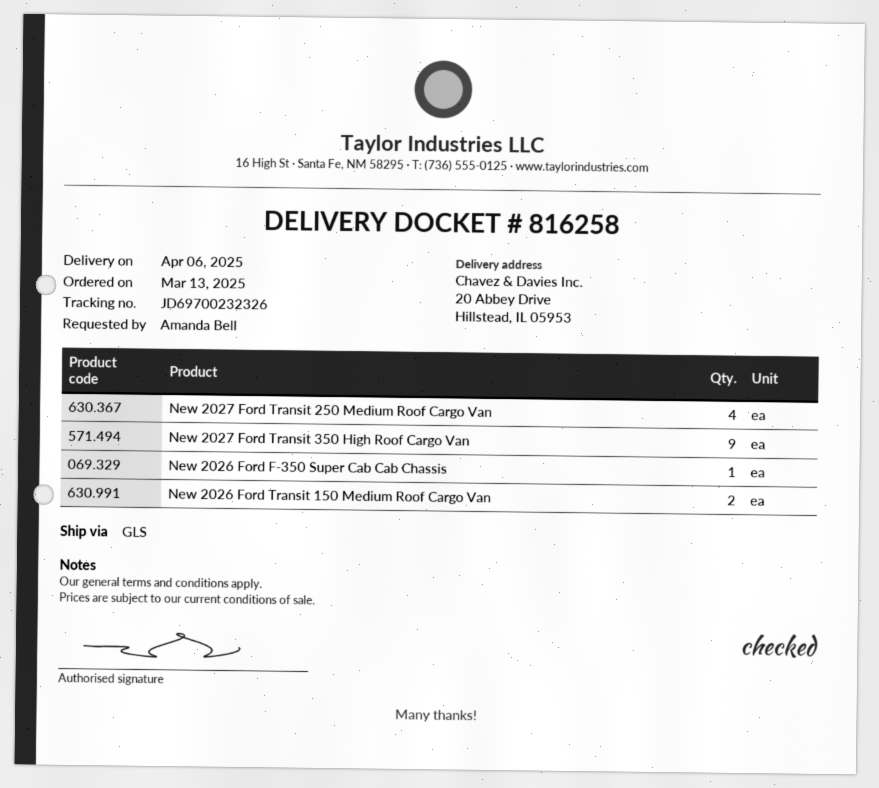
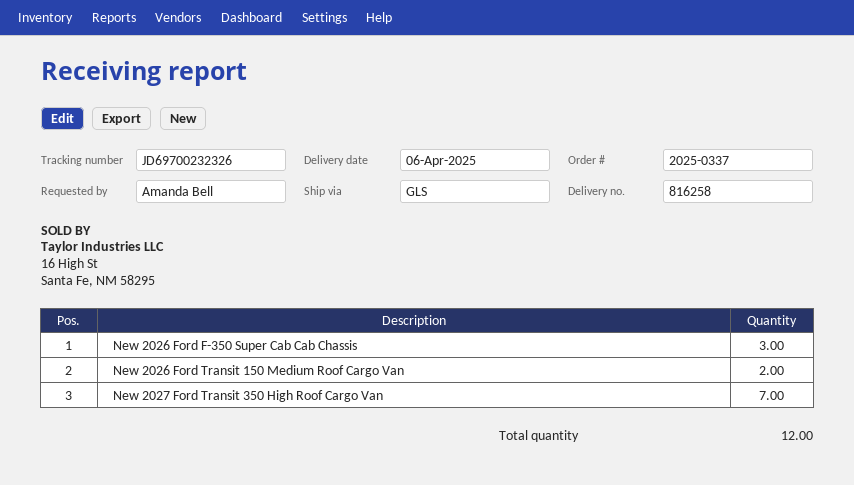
New 2027 Ford Transit 250 Medium Roof Cargo Van: 4 -> none
New 2027 Ford Transit 350 High Roof Cargo Van: 9 -> 7
New 2026 Ford F-350 Super Cab Cab Chassis: 1 -> 3

